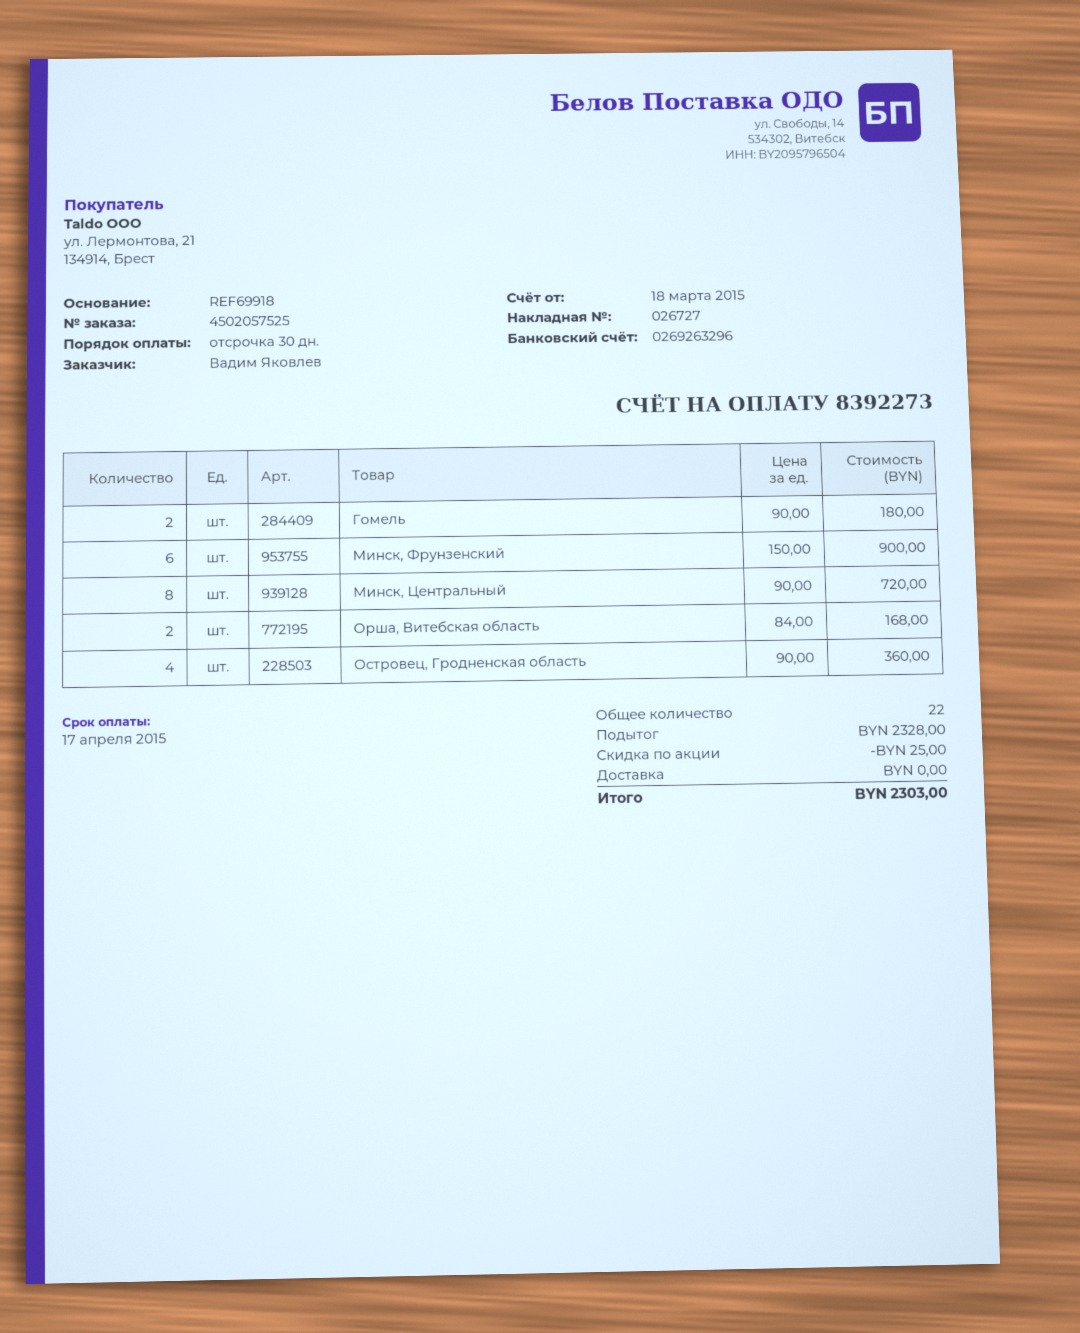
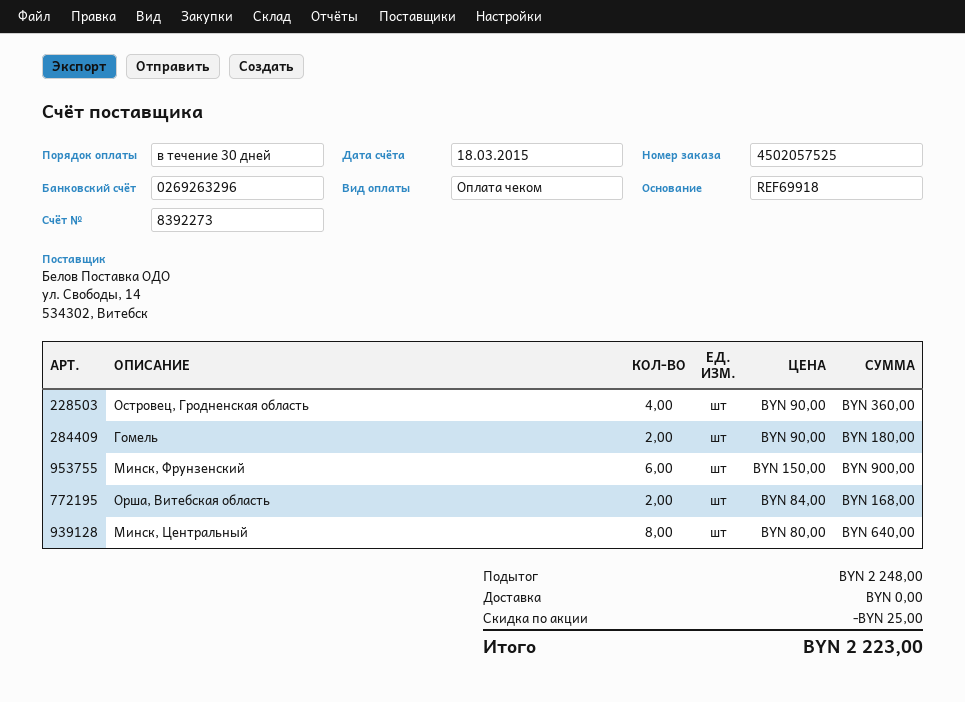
Минск, Центральный: 8 x 90.00 = 720.00 -> 8 x 80.00 = 640.00
subtotal: 2328.00 -> 2248.00
total: 2303.00 -> 2223.00

